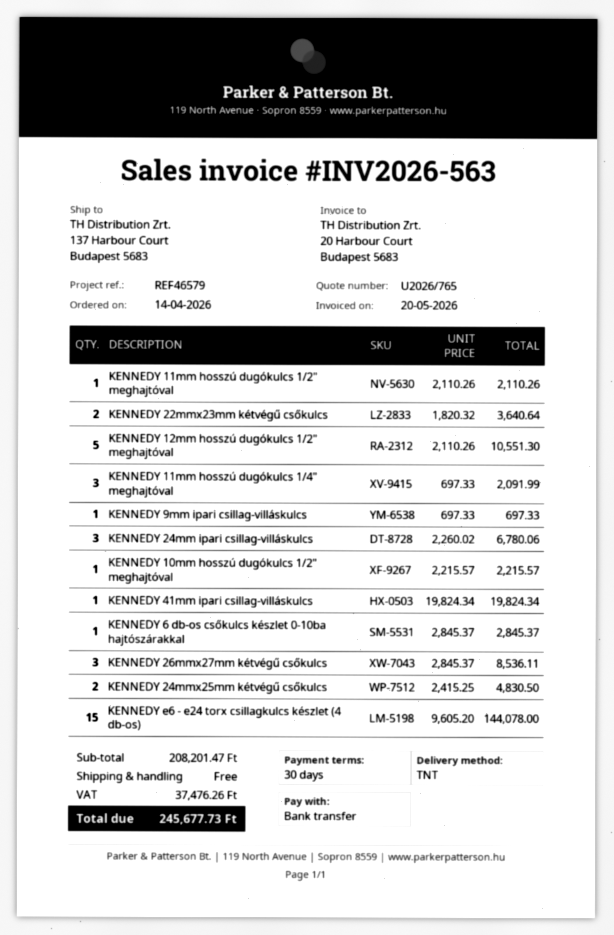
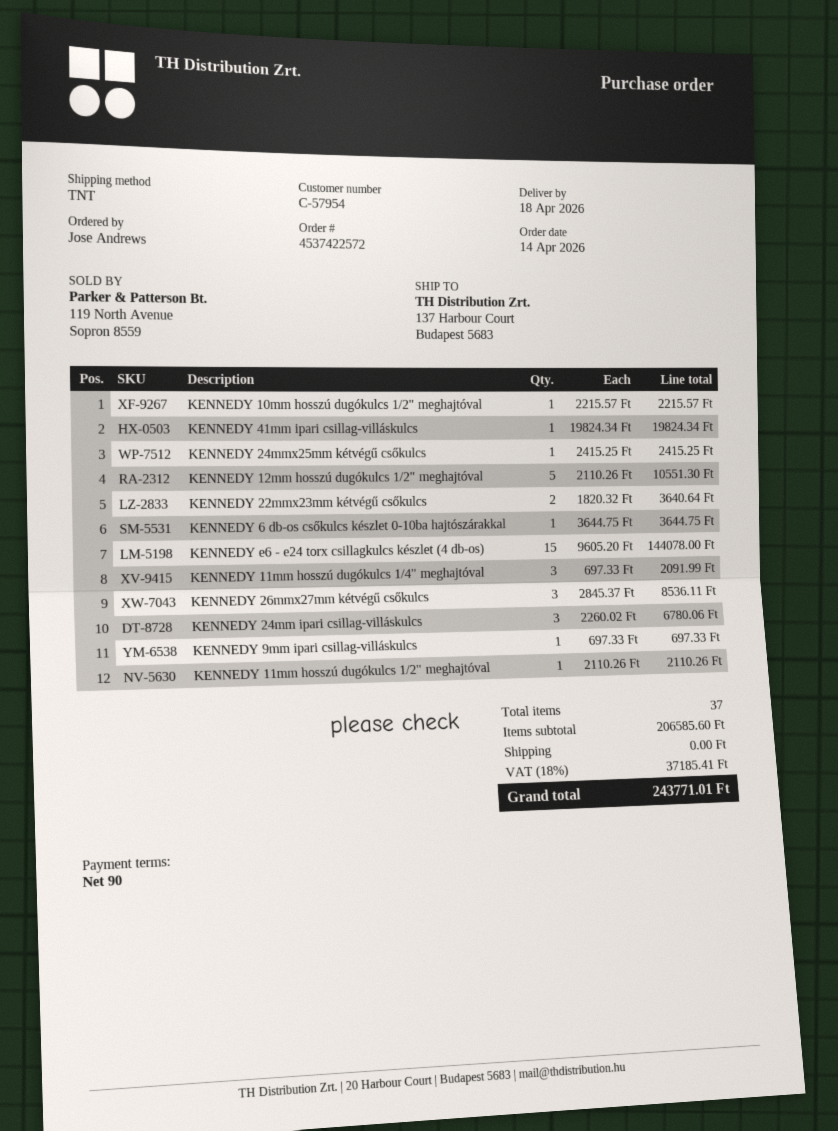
payment terms: 30 days -> 90 days
KENNEDY 6 db-os csőkulcs készlet 0-10ba hajtószárakkal: 1 x 2845.37 = 2845.37 -> 1 x 3644.75 = 3644.75
KENNEDY 24mmx25mm kétvégű csőkulcs: 2 x 2415.25 = 4830.50 -> 1 x 2415.25 = 2415.25
subtotal: 208201.47 -> 206585.60
tax: 37476.26 -> 37185.41
total: 245677.73 -> 243771.01

